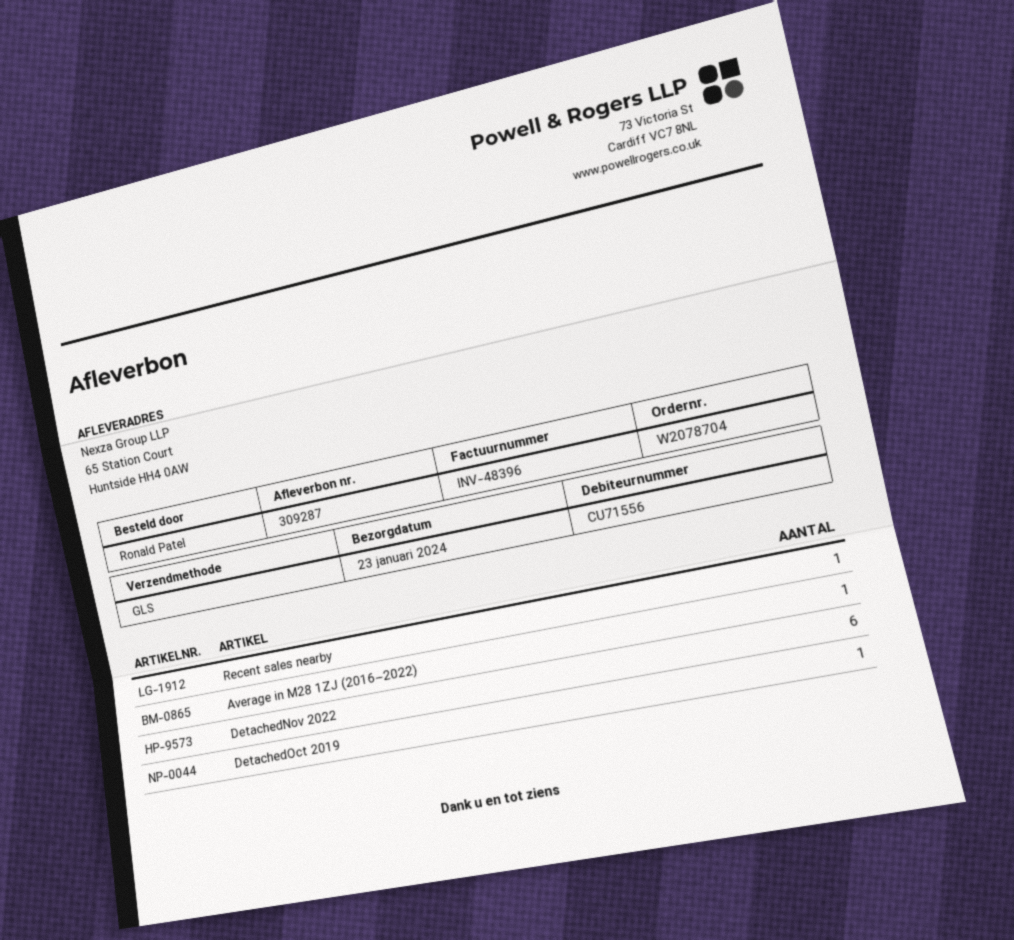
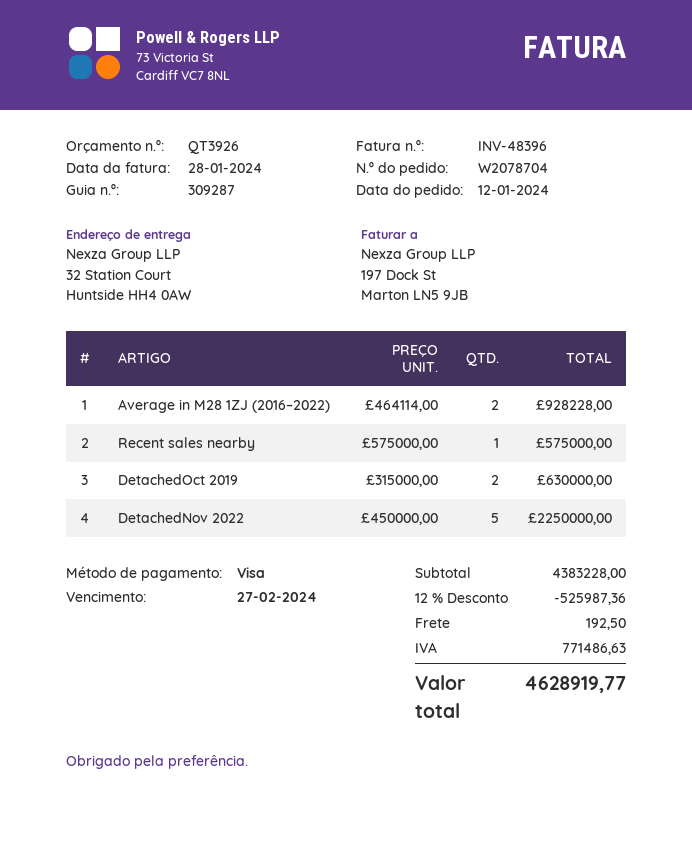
ship to: 65 Station Court, Huntside HH4 0AW -> 32 Station Court, Huntside HH4 0AW
Average in M28 1ZJ (2016–2022): 1 -> 2
DetachedNov 2022: 6 -> 5
DetachedOct 2019: 1 -> 2

